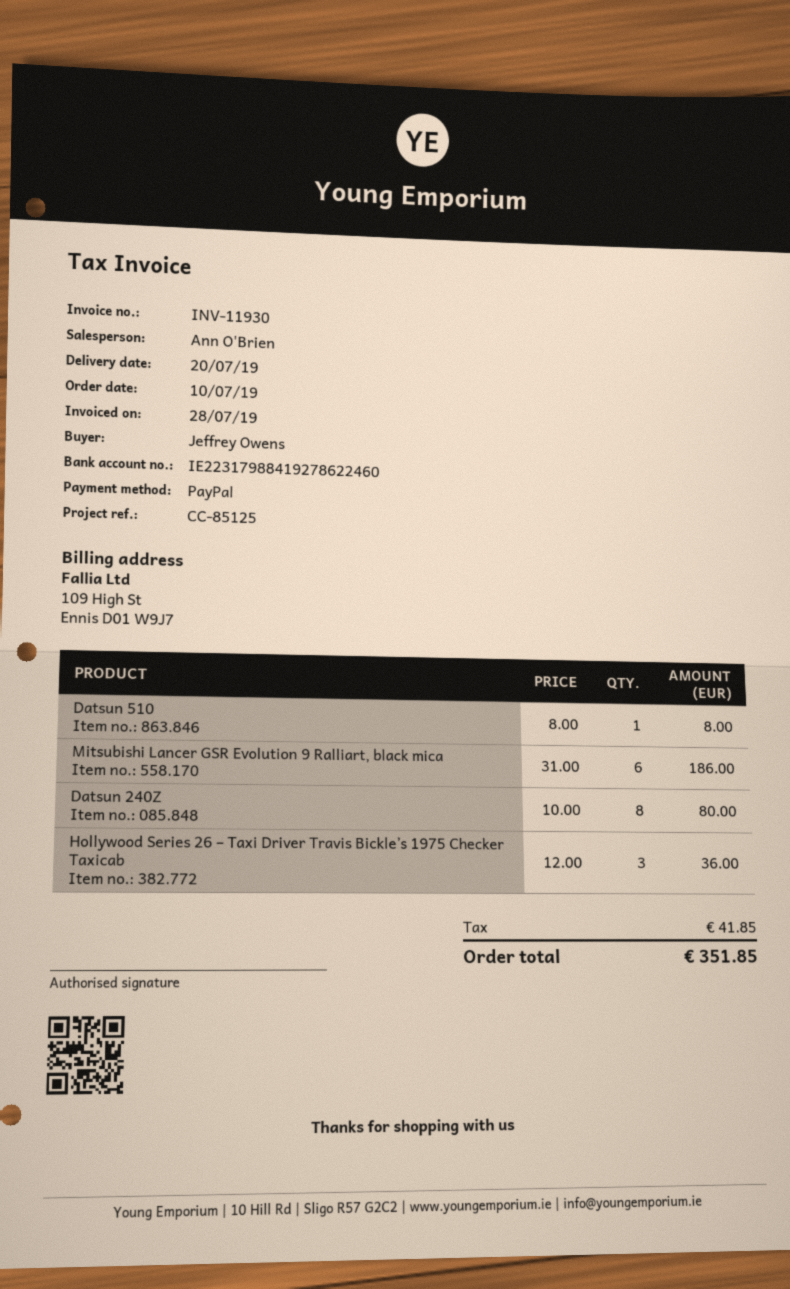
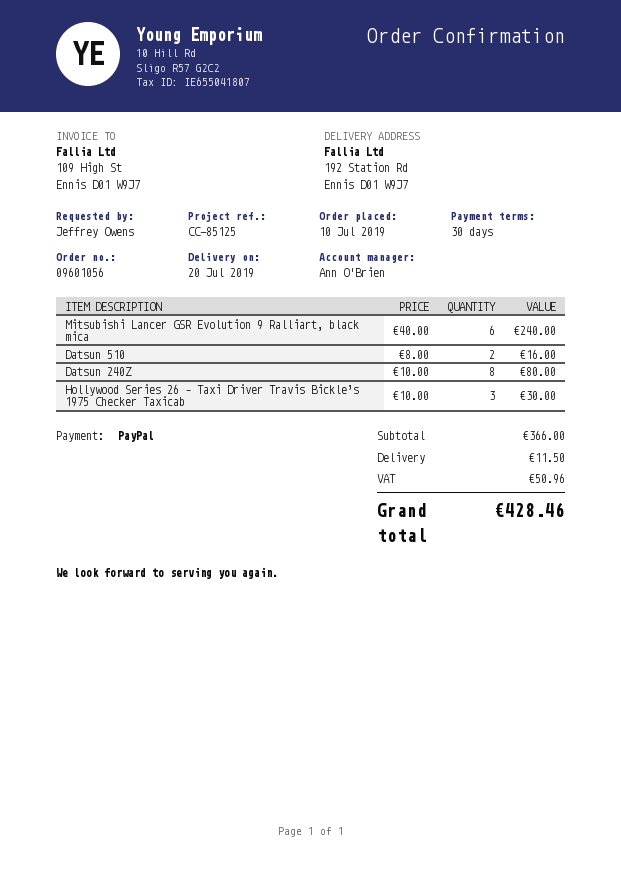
Datsun 510: 1 x 8.00 = 8.00 -> 2 x 8.00 = 16.00
Mitsubishi Lancer GSR Evolution 9 Ralliart, black mica: 6 x 31.00 = 186.00 -> 6 x 40.00 = 240.00
Hollywood Series 26 – Taxi Driver Travis Bickle’s 1975 Checker Taxicab: 3 x 12.00 = 36.00 -> 3 x 10.00 = 30.00
shipping: none -> 11.50
tax: 41.85 -> 50.96
total: 351.85 -> 428.46

